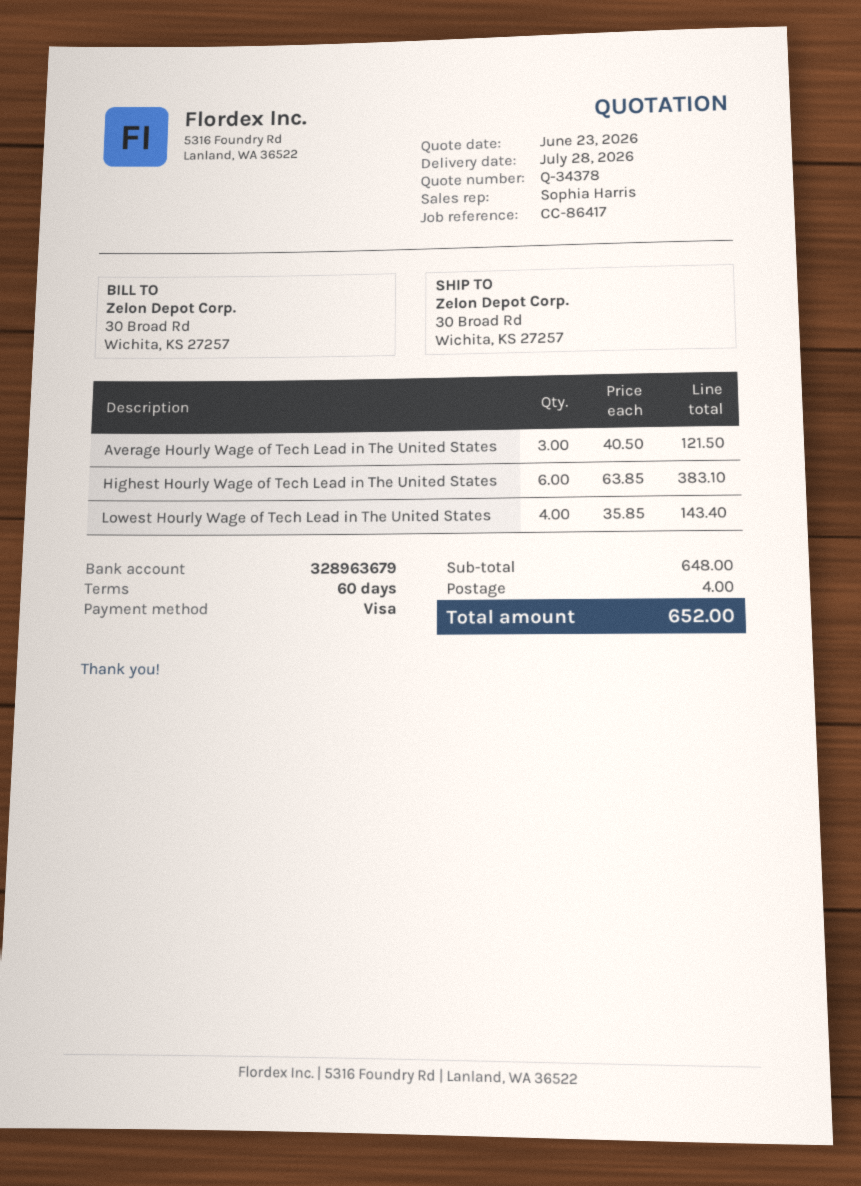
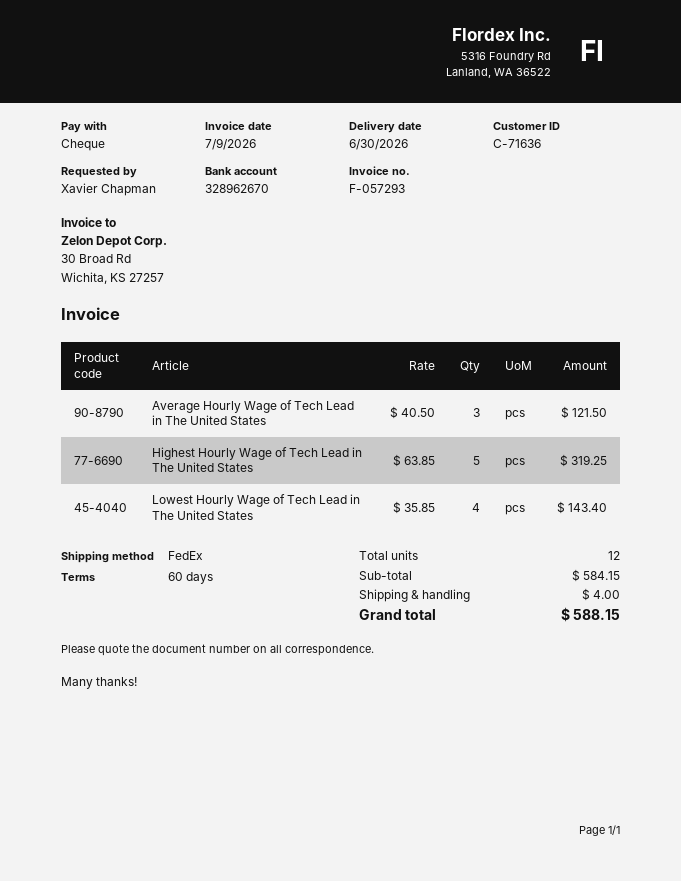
delivery date: 2026-07-28 -> 2026-06-30
payment method: Visa -> cheque
bank account: 328963679 -> 328962670
Highest Hourly Wage of Tech Lead in The United States: 6 x 63.85 = 383.10 -> 5 x 63.85 = 319.25
subtotal: 648.00 -> 584.15
total: 652.00 -> 588.15

